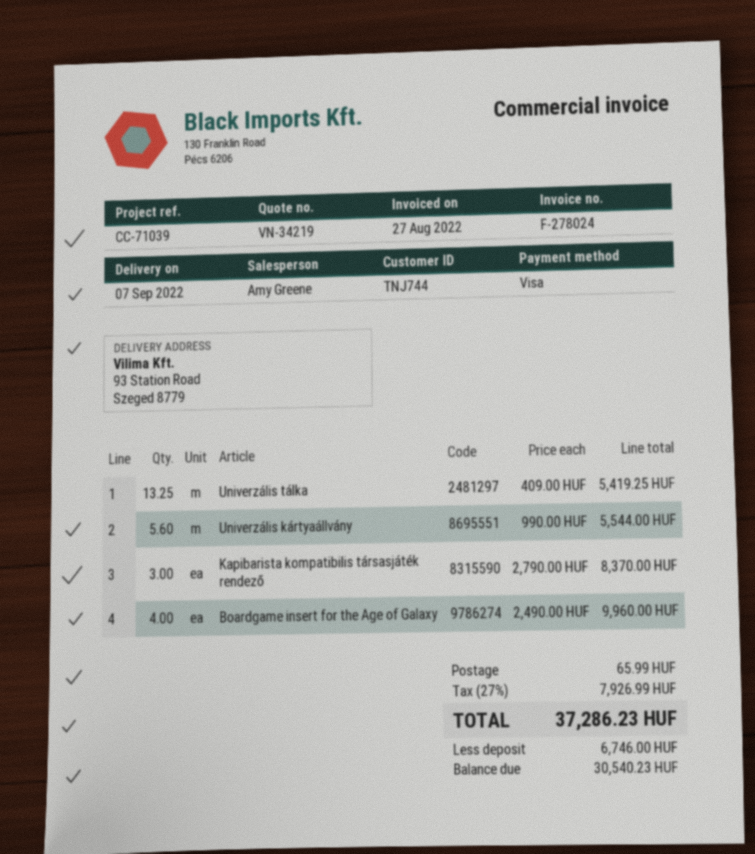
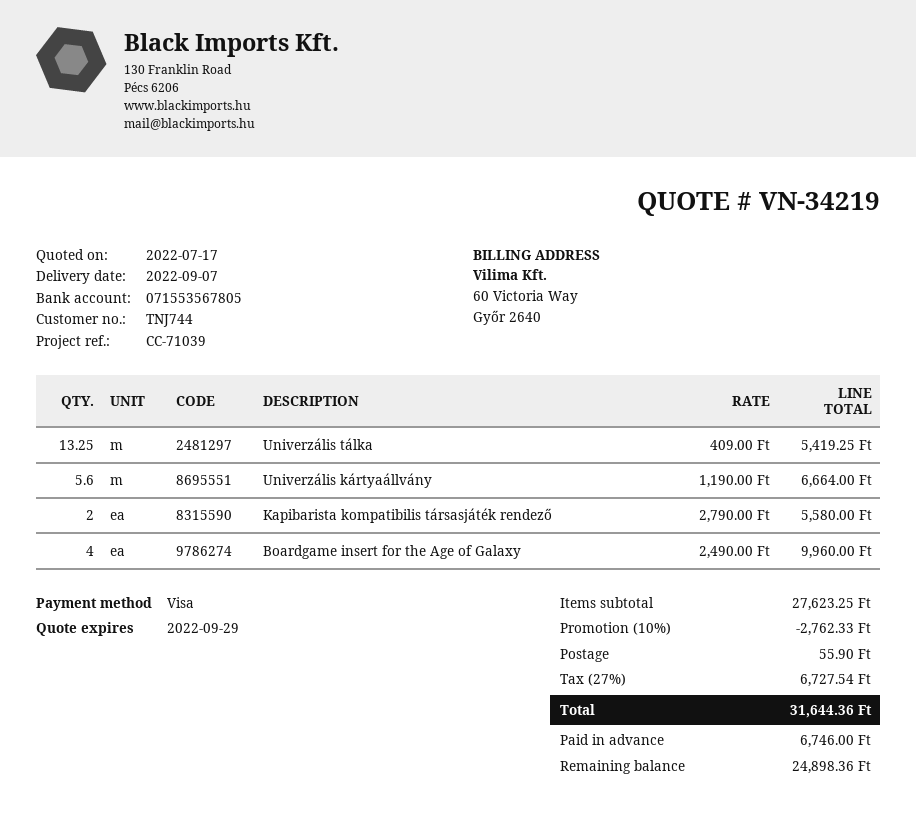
Univerzális kártyaállvány: 5.6 x 990.00 = 5544.00 -> 5.6 x 1190.00 = 6664.00
Kapibarista kompatibilis társasjáték rendező: 3 x 2790.00 = 8370.00 -> 2 x 2790.00 = 5580.00
discount: none -> 10% = 2762.33
shipping: 65.99 -> 55.90
tax: 27% = 7926.99 -> 27% = 6727.54
total: 37286.23 -> 31644.36
balance: 30540.23 -> 24898.36

